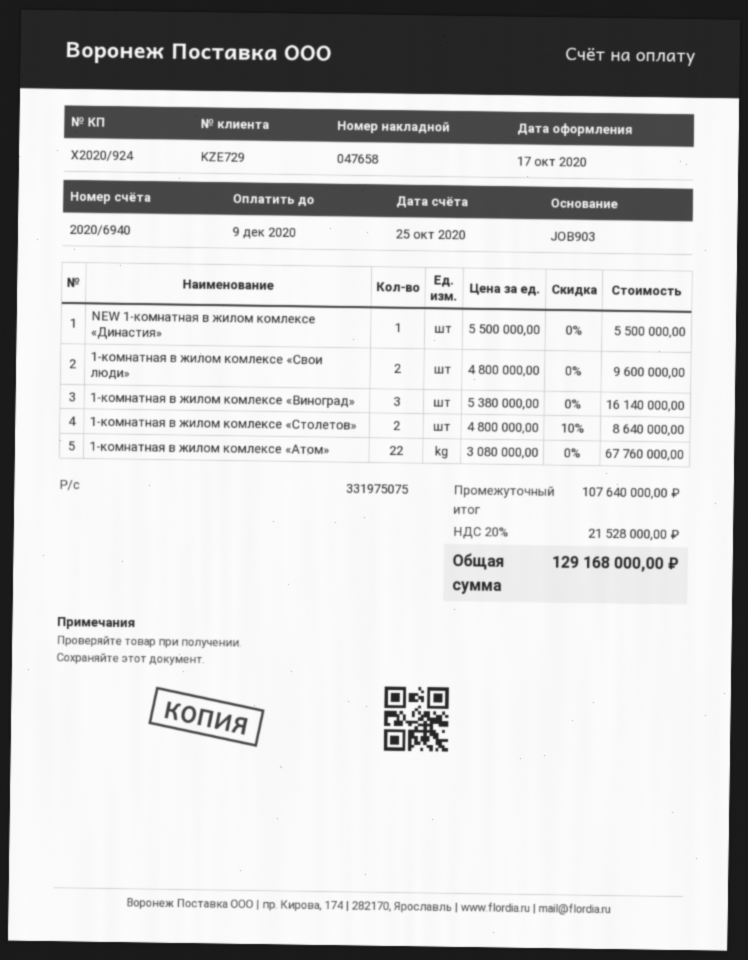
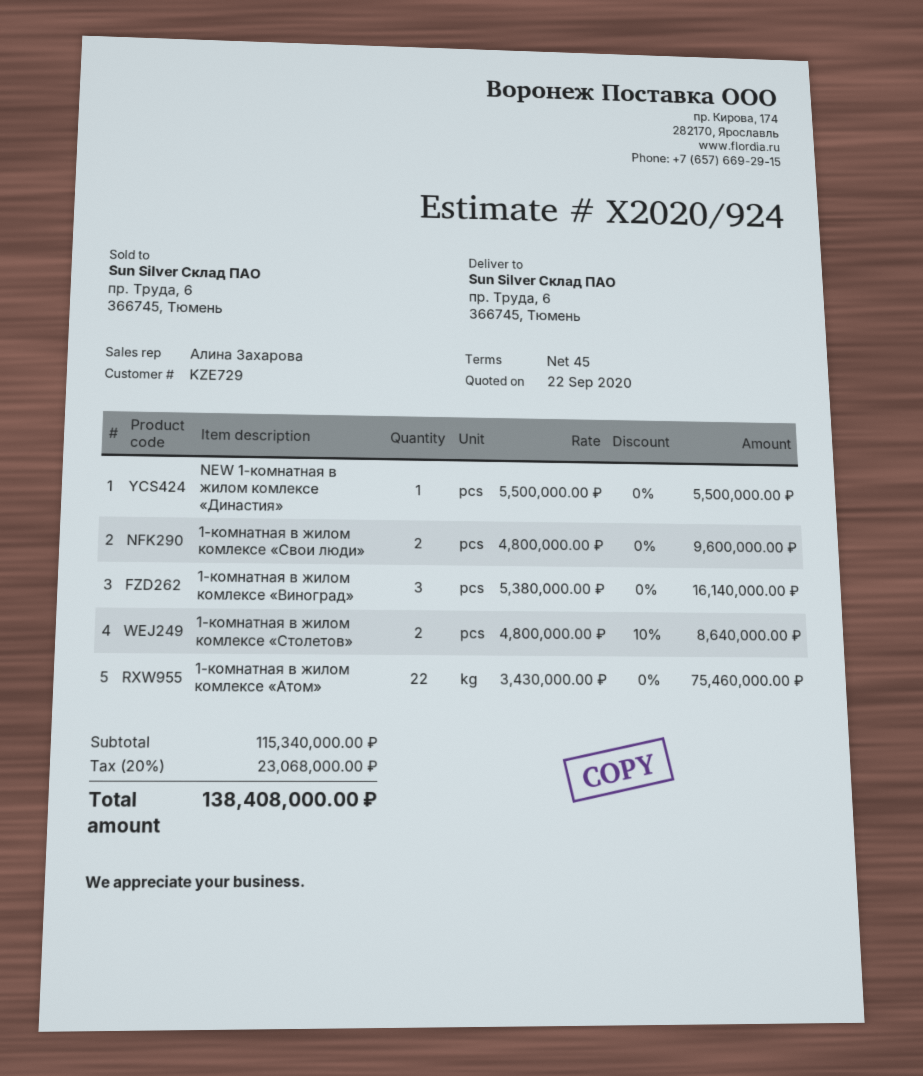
1-комнатная в жилом комлексе «Атом»: 22 x 3080000.00 = 67760000.00 -> 22 x 3430000.00 = 75460000.00
subtotal: 107640000.00 -> 115340000.00
tax: 20% = 21528000.00 -> 20% = 23068000.00
total: 129168000.00 -> 138408000.00

